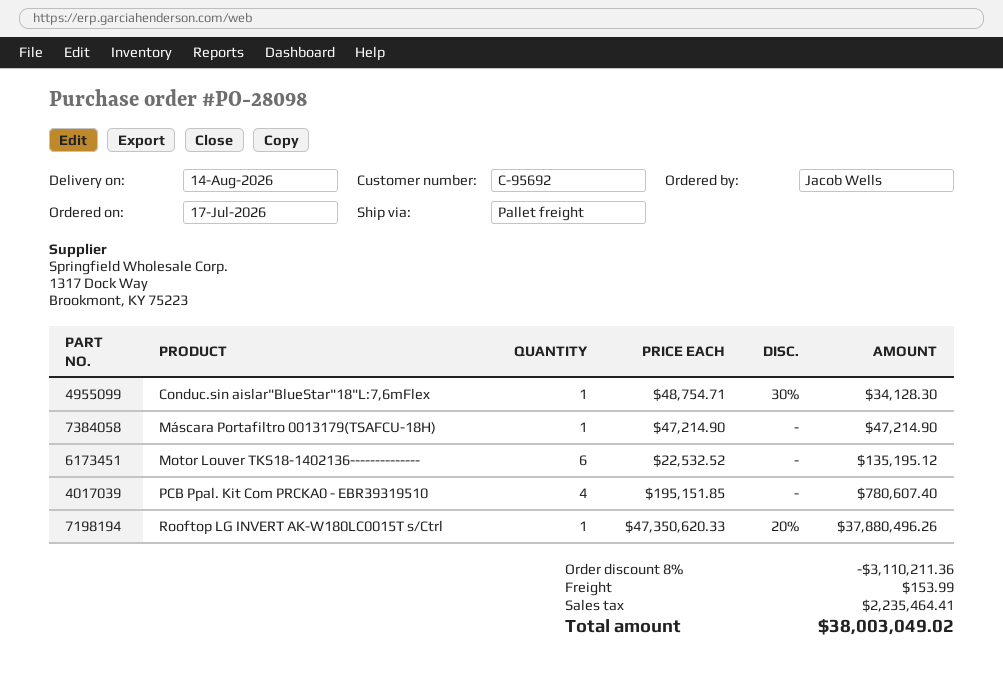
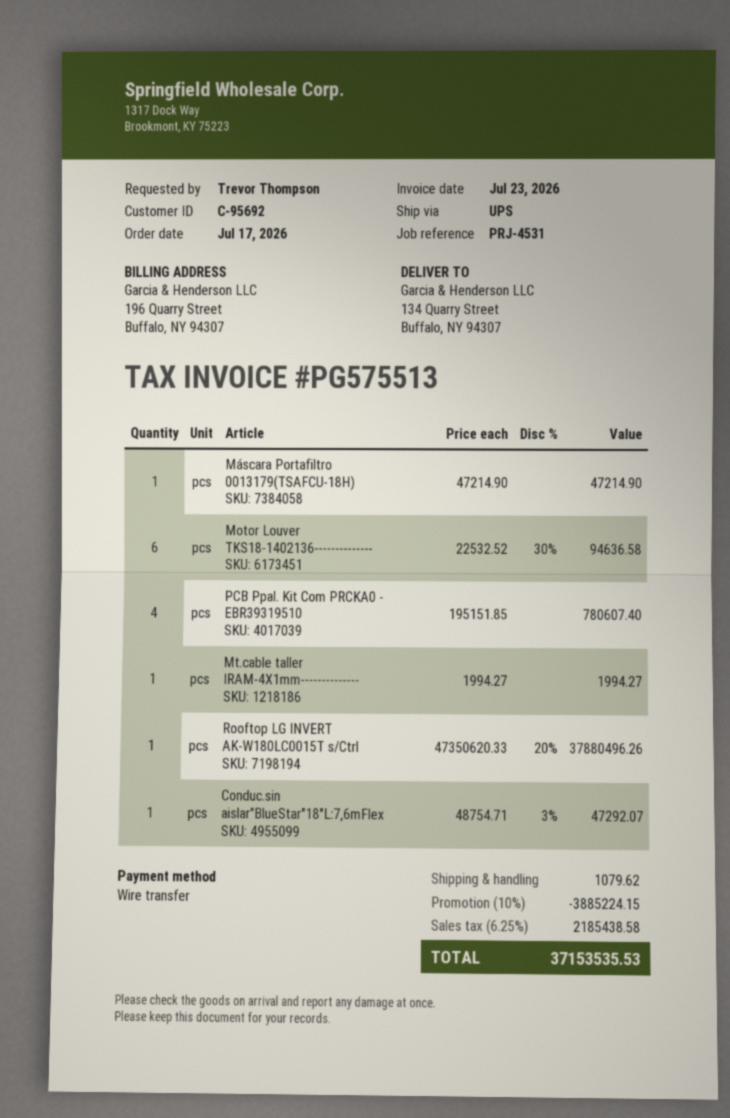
ordered by: Jacob Wells -> Trevor Thompson
shipping method: pallet freight -> UPS
Conduc.sin aislar"BlueStar"18"L:7,6mFlex: 1 x 48754.71 - 30% = 34128.30 -> 1 x 48754.71 - 3% = 47292.07
Motor Louver TKS18-1402136--------------: 6 x 22532.52 = 135195.12 -> 6 x 22532.52 - 30% = 94636.58
Mt.cable taller IRAM-4X1mm--------------: none -> 1 x 1994.27 = 1994.27
discount: 8% = 3110211.36 -> 10% = 3885224.15
shipping: 153.99 -> 1079.62
tax: 2235464.41 -> 2185438.58
total: 38003049.02 -> 37153535.53

